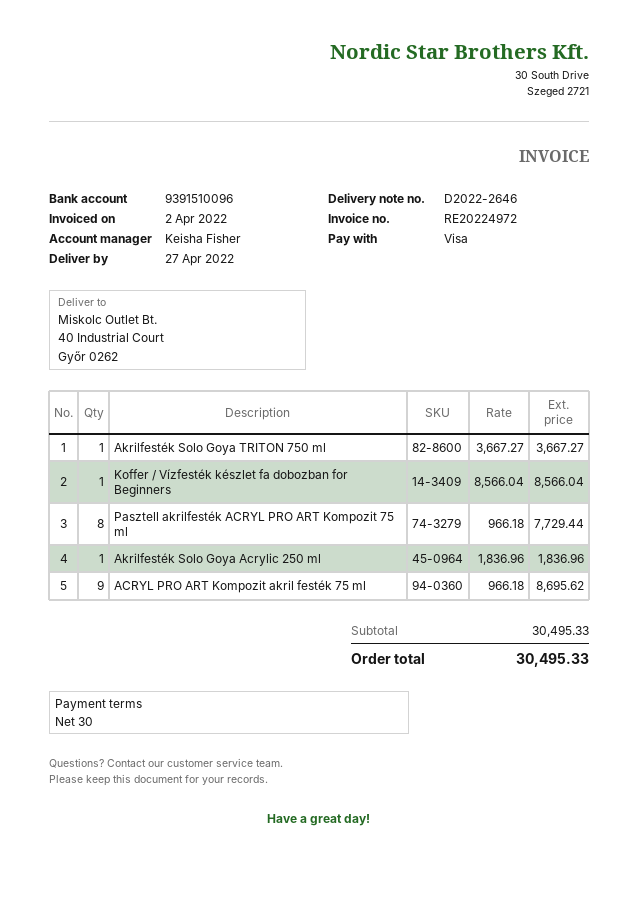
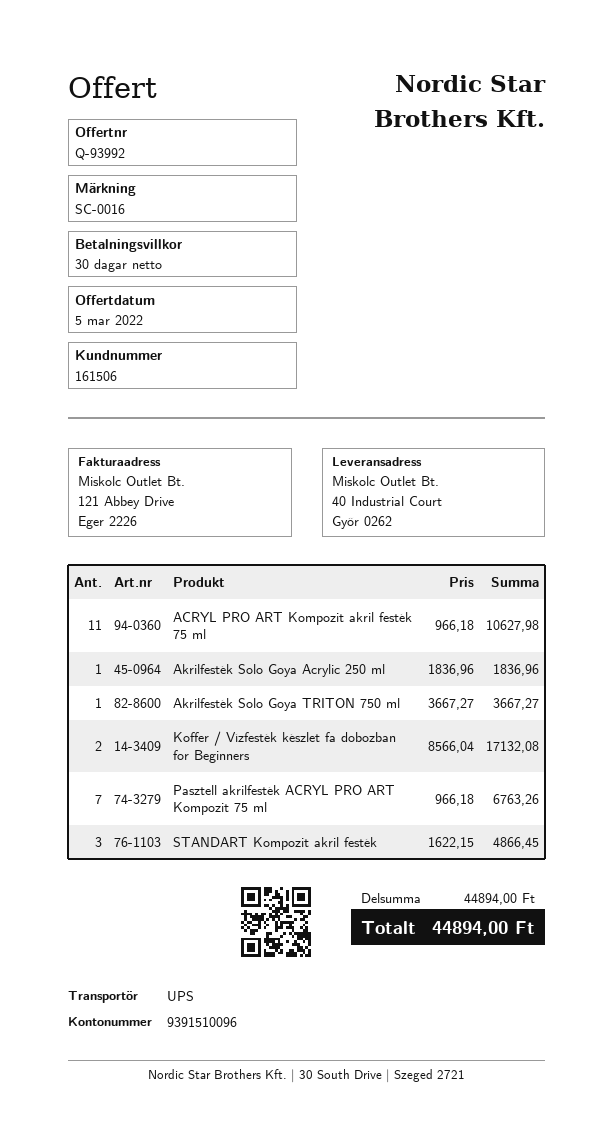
Koffer / Vízfesték készlet fa dobozban for Beginners: 1 x 8566.04 = 8566.04 -> 2 x 8566.04 = 17132.08
Pasztell akrilfesték ACRYL PRO ART Kompozit 75 ml: 8 x 966.18 = 7729.44 -> 7 x 966.18 = 6763.26
ACRYL PRO ART Kompozit akril festék 75 ml: 9 x 966.18 = 8695.62 -> 11 x 966.18 = 10627.98
STANDART Kompozit akril festék: none -> 3 x 1622.15 = 4866.45
subtotal: 30495.33 -> 44894.00
total: 30495.33 -> 44894.00

